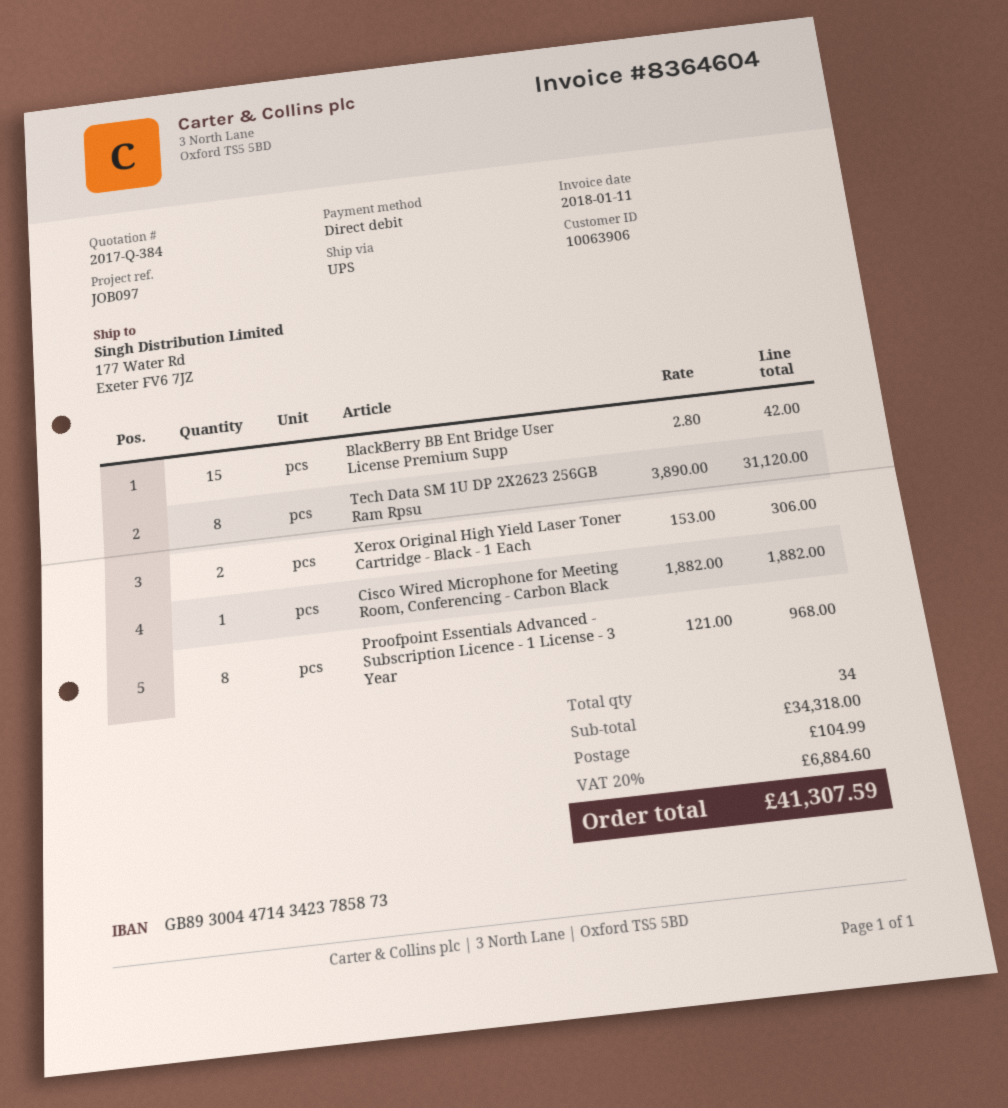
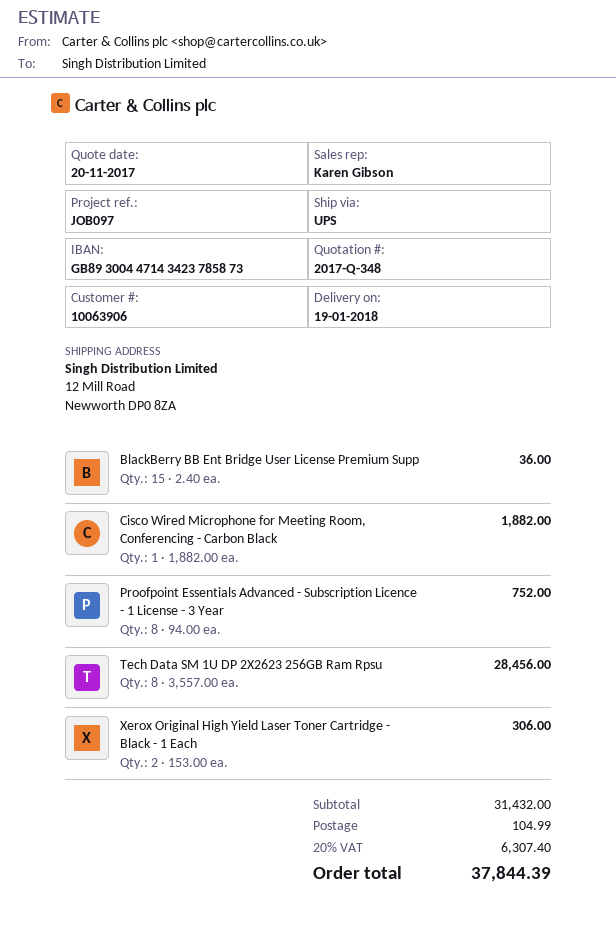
quote number: 2017-Q-384 -> 2017-Q-348
ship to: 177 Water Rd, Exeter FV6 7JZ -> 12 Mill Road, Newworth DP0 8ZA
BlackBerry BB Ent Bridge User License Premium Supp: 15 x 2.80 = 42.00 -> 15 x 2.40 = 36.00
Tech Data SM 1U DP 2X2623 256GB Ram Rpsu: 8 x 3890.00 = 31120.00 -> 8 x 3557.00 = 28456.00
Proofpoint Essentials Advanced - Subscription Licence - 1 License - 3 Year: 8 x 121.00 = 968.00 -> 8 x 94.00 = 752.00
subtotal: 34318.00 -> 31432.00
tax: 20% = 6884.60 -> 20% = 6307.40
total: 41307.59 -> 37844.39

